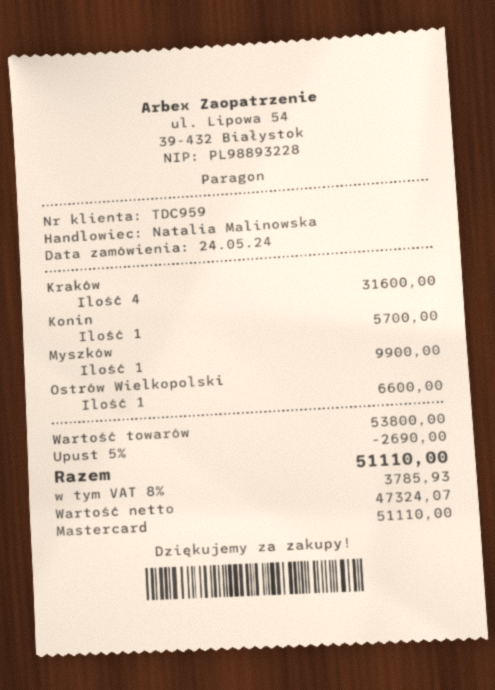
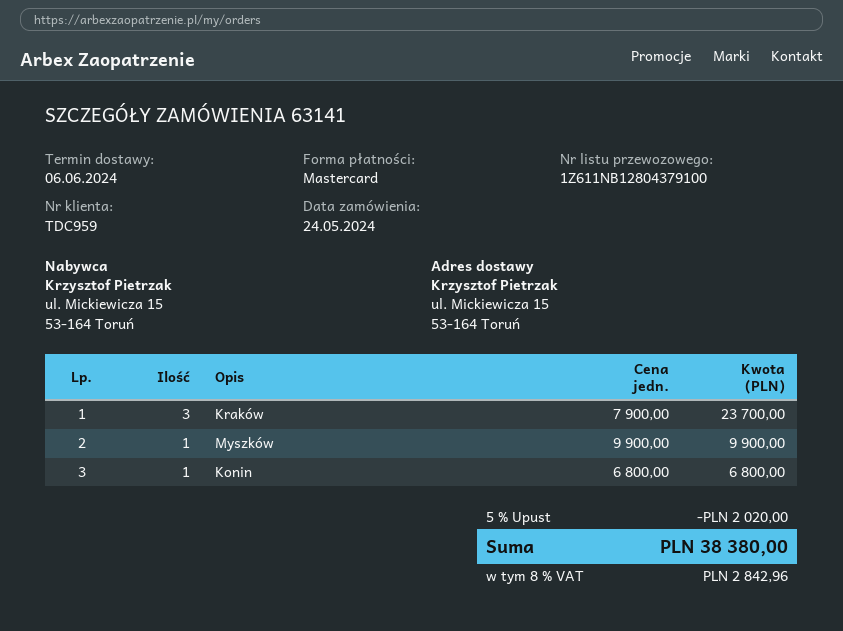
Kraków: 4 for 31600.00 -> 3 for 23700.00
Konin: 1 for 5700.00 -> 1 for 6800.00
Ostrów Wielkopolski: 1 for 6600.00 -> none
discount: 5% = 2690.00 -> 5% = 2020.00
tax: 8% = 3785.93 -> 8% = 2842.96
total: 51110.00 -> 38380.00

